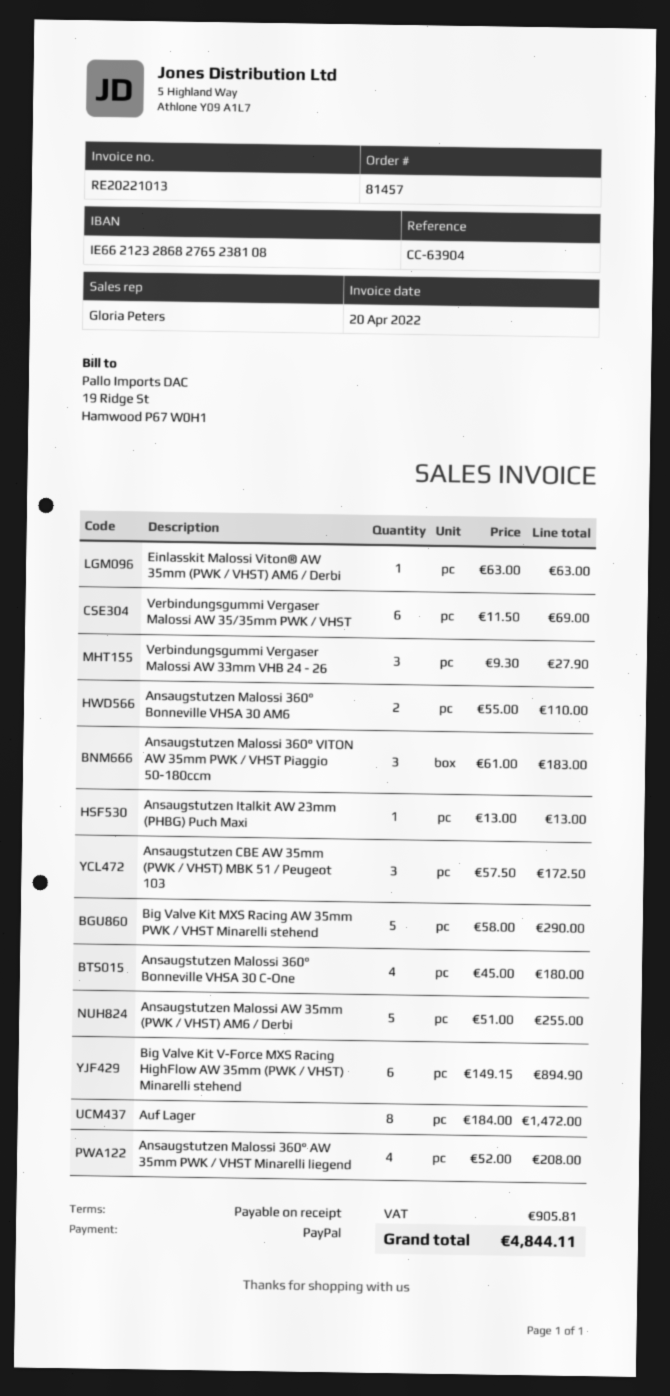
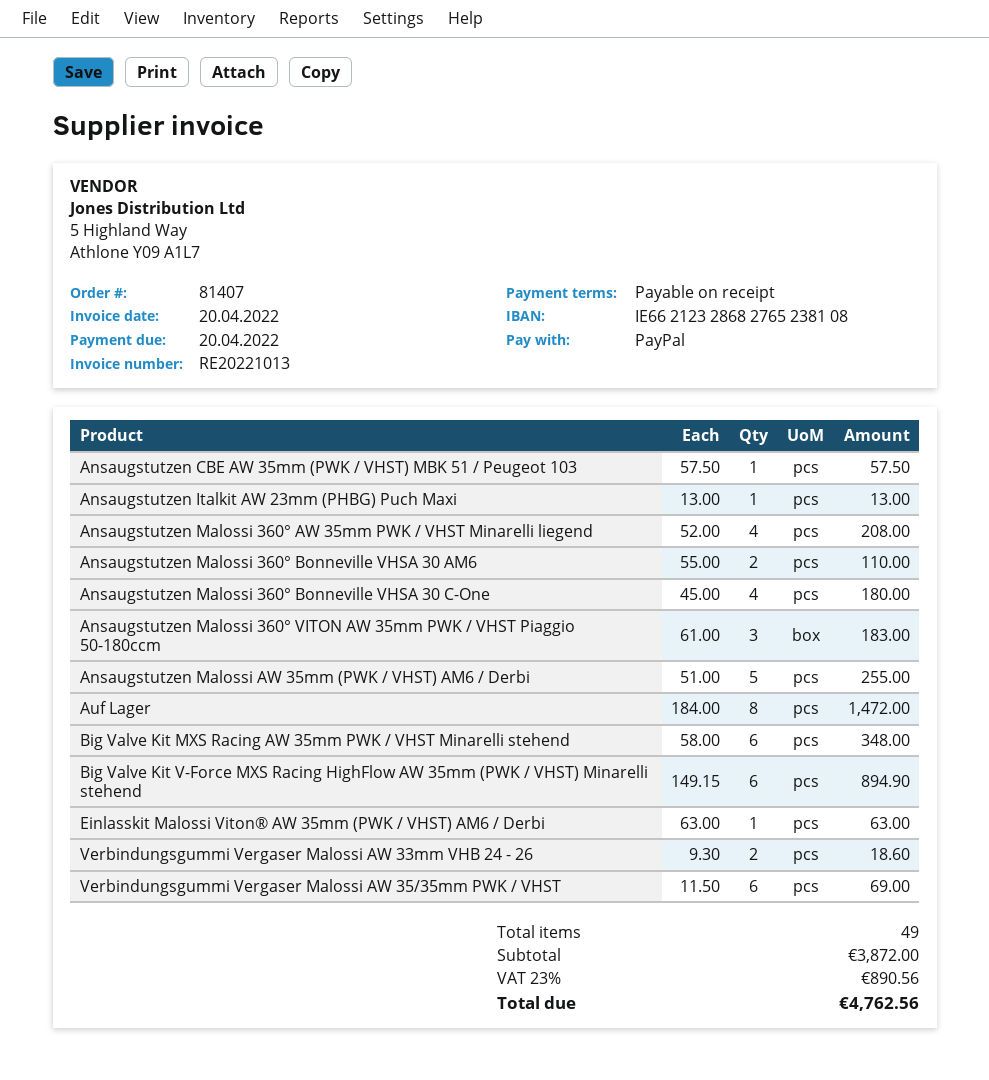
order number: 81457 -> 81407
Verbindungsgummi Vergaser Malossi AW 33mm VHB 24 - 26: 3 x 9.30 = 27.90 -> 2 x 9.30 = 18.60
Ansaugstutzen CBE AW 35mm (PWK / VHST) MBK 51 / Peugeot 103: 3 x 57.50 = 172.50 -> 1 x 57.50 = 57.50
Big Valve Kit MXS Racing AW 35mm PWK / VHST Minarelli stehend: 5 x 58.00 = 290.00 -> 6 x 58.00 = 348.00
tax: 905.81 -> 890.56
total: 4844.11 -> 4762.56

